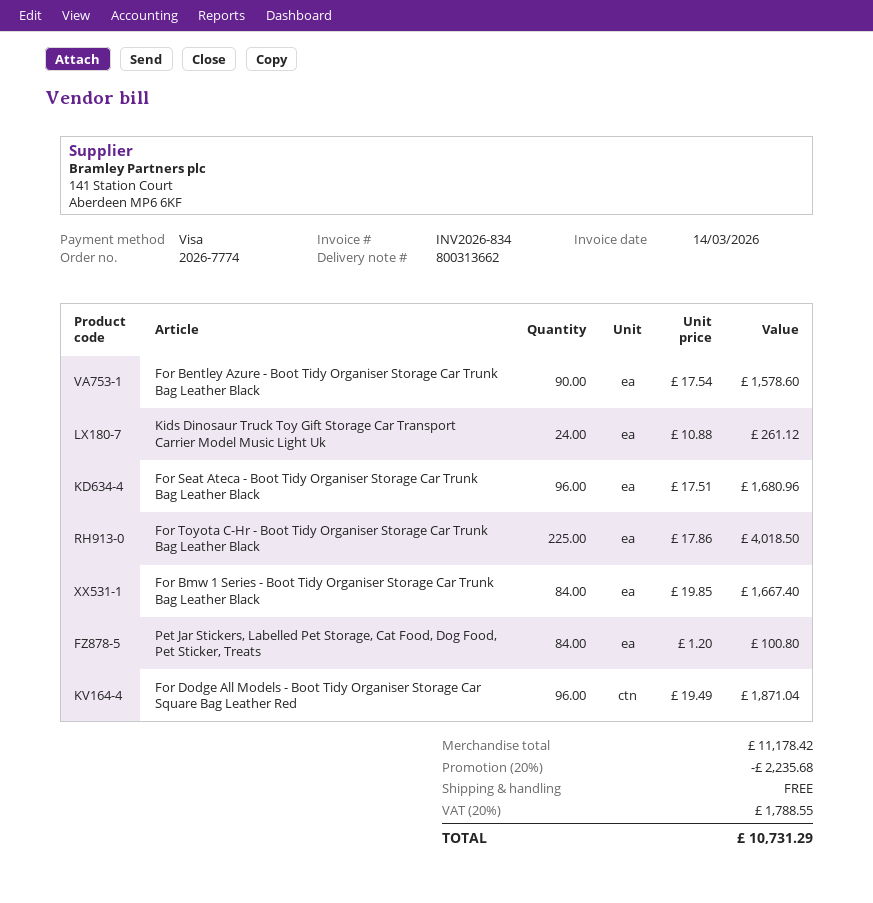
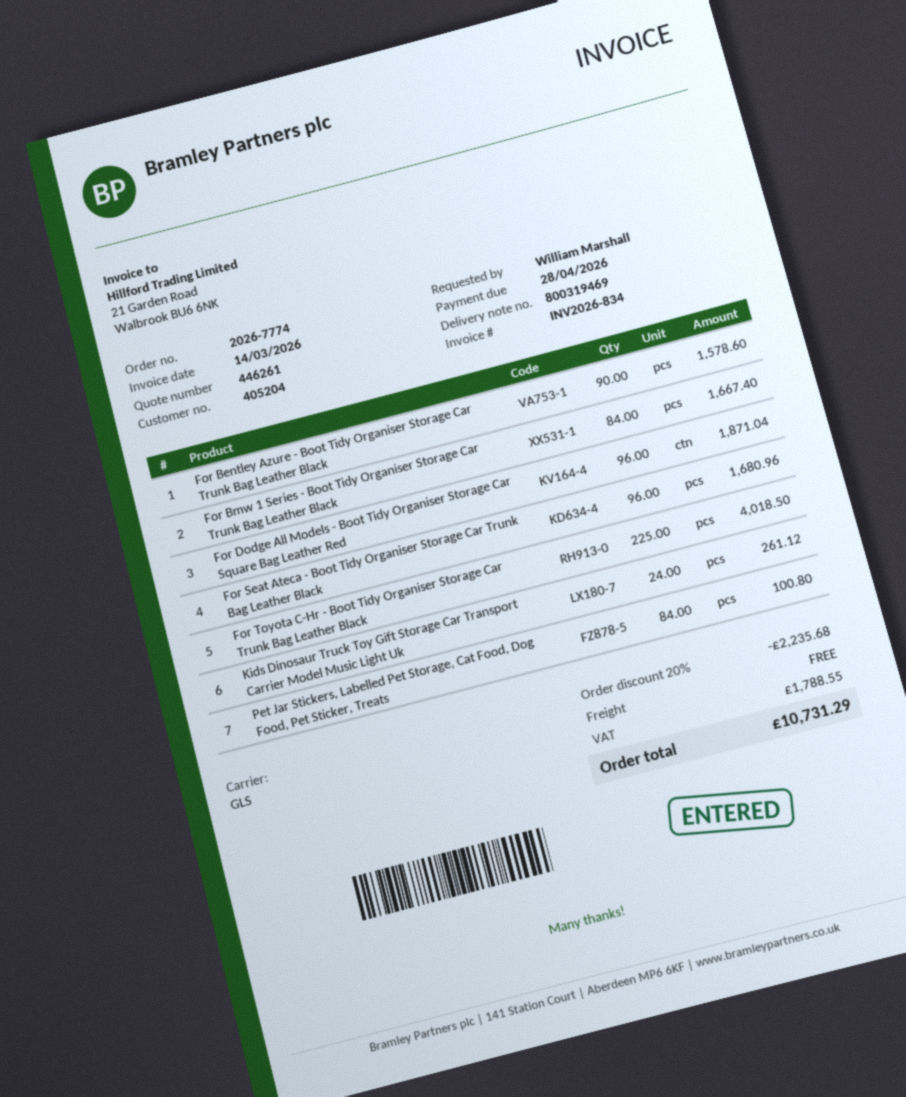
delivery note number: 800313662 -> 800319469

